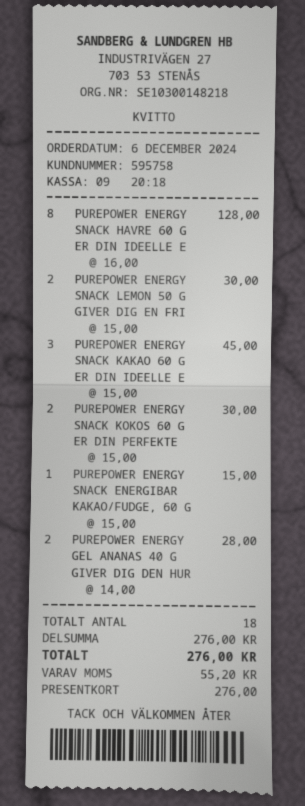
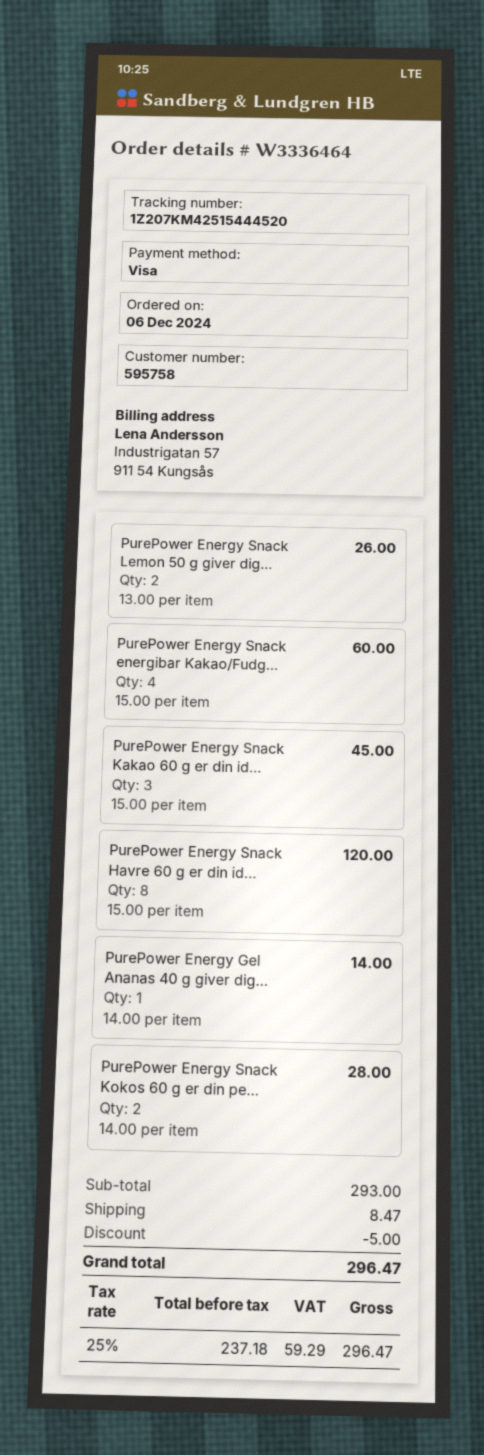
payment method: gift card -> Visa
PUREPOWER ENERGY SNACK HAVRE 60 G ER DIN IDEELLE E: 8 x 16.00 = 128.00 -> 8 x 15.00 = 120.00
PUREPOWER ENERGY SNACK LEMON 50 G GIVER DIG EN FRI: 2 x 15.00 = 30.00 -> 2 x 13.00 = 26.00
PUREPOWER ENERGY SNACK KOKOS 60 G ER DIN PERFEKTE: 2 x 15.00 = 30.00 -> 2 x 14.00 = 28.00
PUREPOWER ENERGY SNACK ENERGIBAR KAKAO/FUDGE, 60 G: 1 x 15.00 = 15.00 -> 4 x 15.00 = 60.00
PUREPOWER ENERGY GEL ANANAS 40 G GIVER DIG DEN HUR: 2 x 14.00 = 28.00 -> 1 x 14.00 = 14.00
subtotal: 276.00 -> 293.00
discount: none -> 5.00
shipping: none -> 8.47
tax: 55.20 -> 59.29
total: 276.00 -> 296.47

